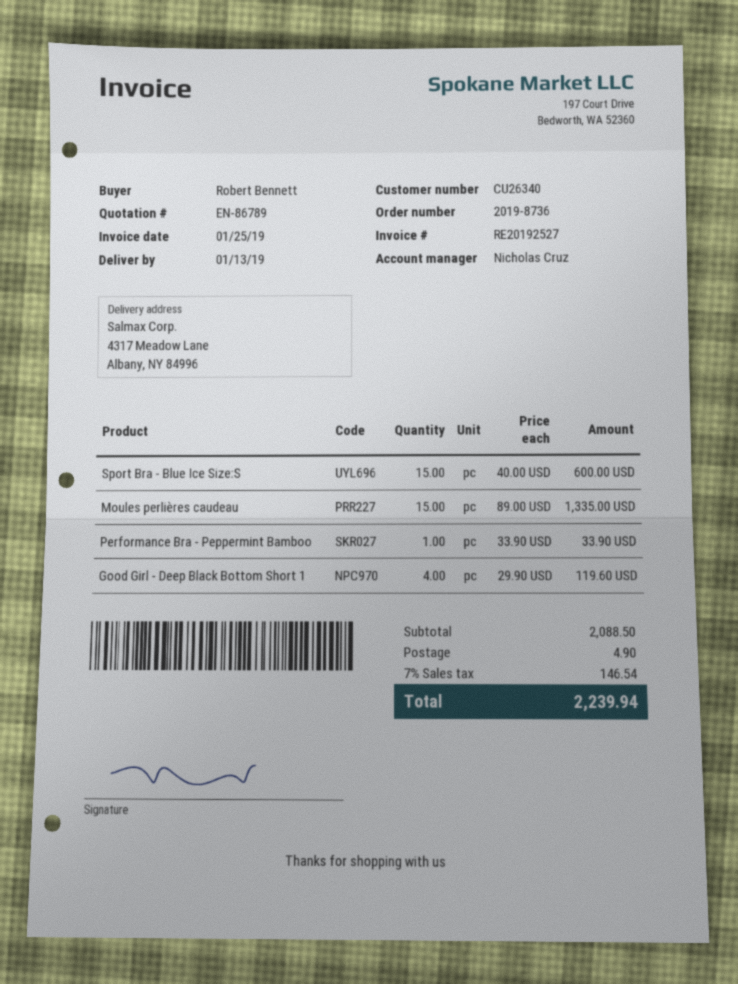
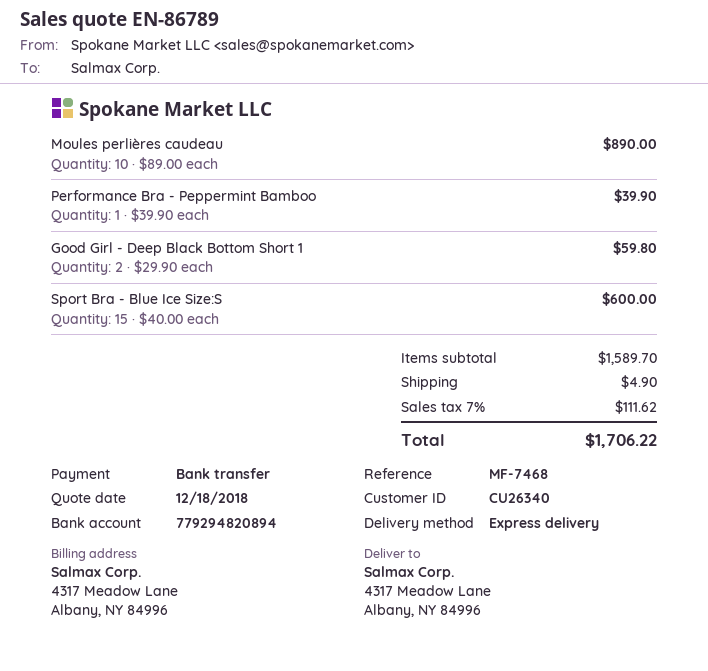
Moules perlières caudeau: 15 x 89.00 = 1335.00 -> 10 x 89.00 = 890.00
Performance Bra - Peppermint Bamboo: 1 x 33.90 = 33.90 -> 1 x 39.90 = 39.90
Good Girl - Deep Black Bottom Short 1: 4 x 29.90 = 119.60 -> 2 x 29.90 = 59.80
subtotal: 2088.50 -> 1589.70
tax: 7% = 146.54 -> 7% = 111.62
total: 2239.94 -> 1706.22

